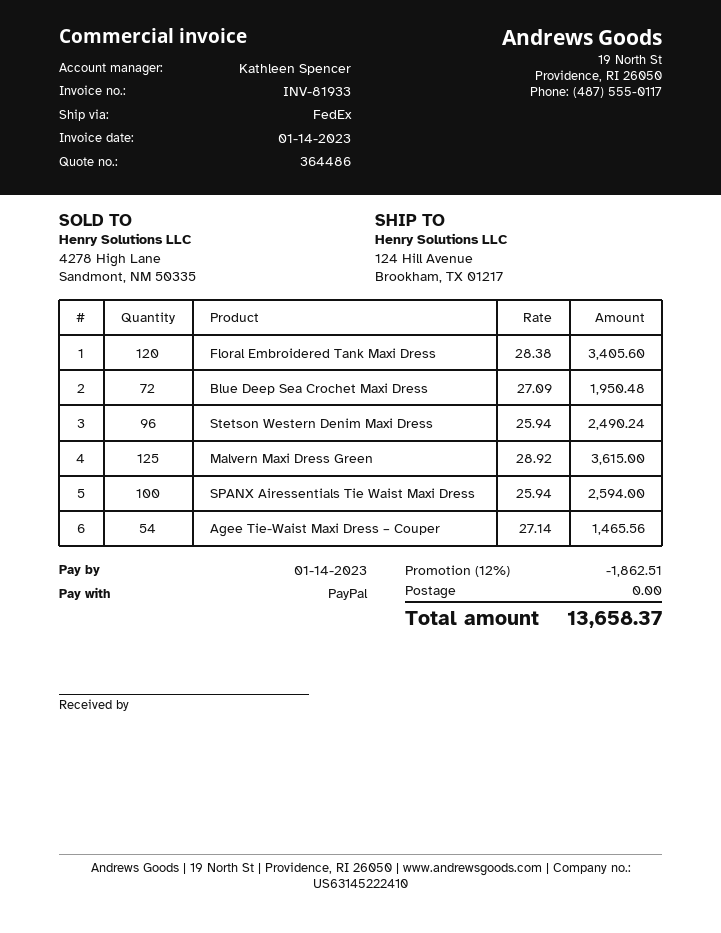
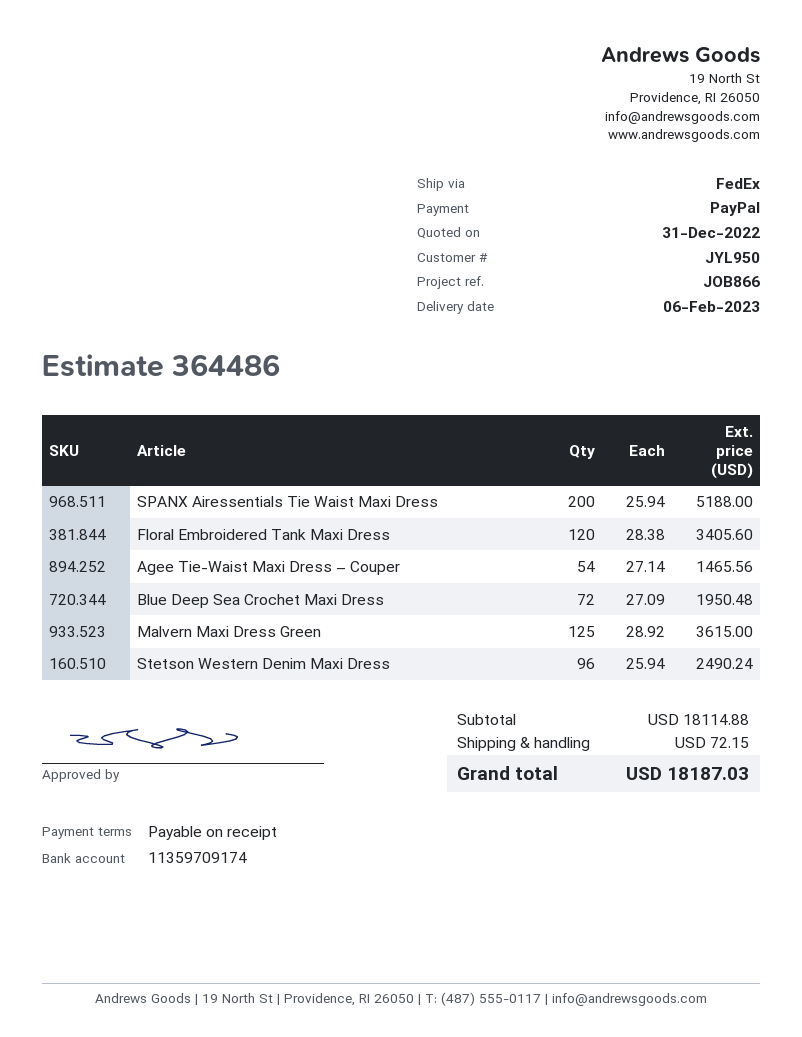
SPANX Airessentials Tie Waist Maxi Dress: 100 x 25.94 = 2594.00 -> 200 x 25.94 = 5188.00
discount: 12% = 1862.51 -> none
shipping: 0.00 -> 72.15
total: 13658.37 -> 18187.03

